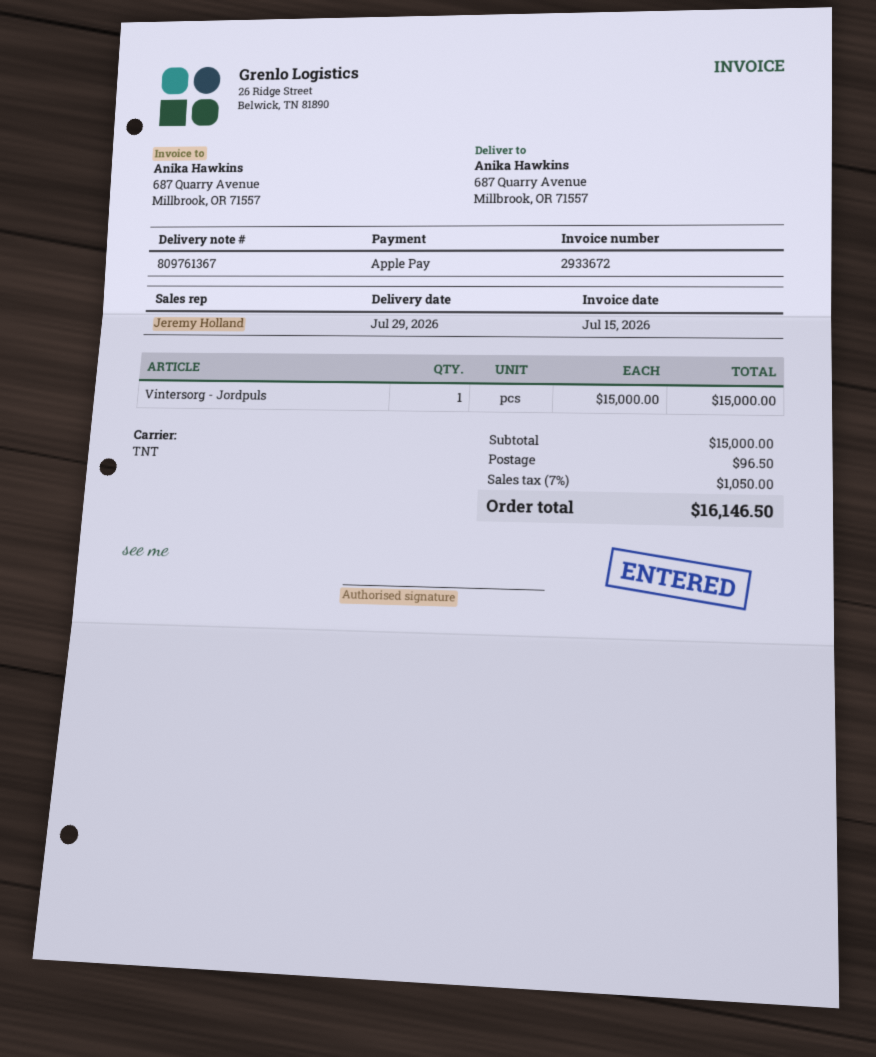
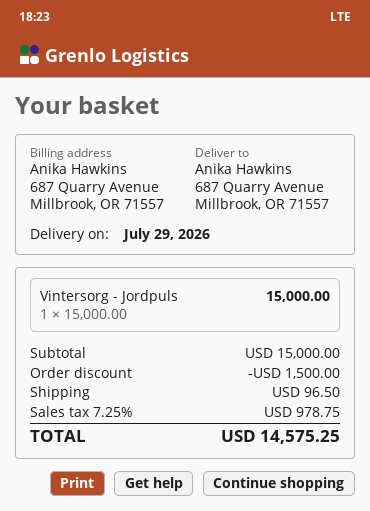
discount: none -> 1500.00
tax: 7% = 1050.00 -> 7.25% = 978.75
total: 16146.50 -> 14575.25

